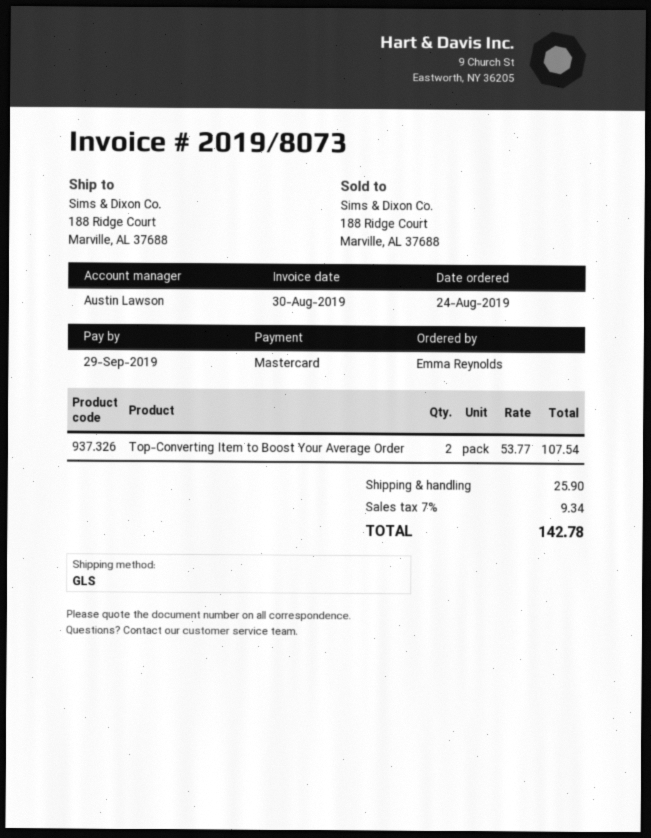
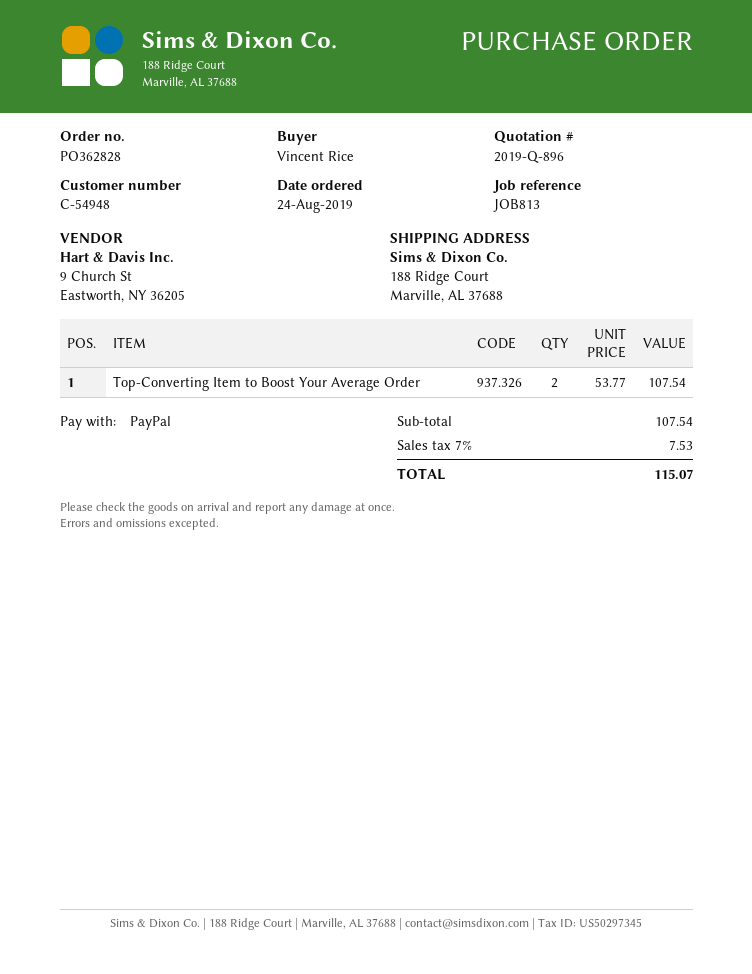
ordered by: Emma Reynolds -> Vincent Rice
payment method: Mastercard -> PayPal
shipping: 25.90 -> none
tax: 7% = 9.34 -> 7% = 7.53
total: 142.78 -> 115.07

